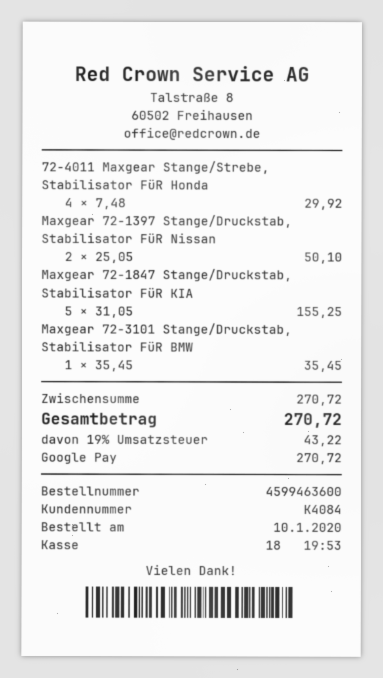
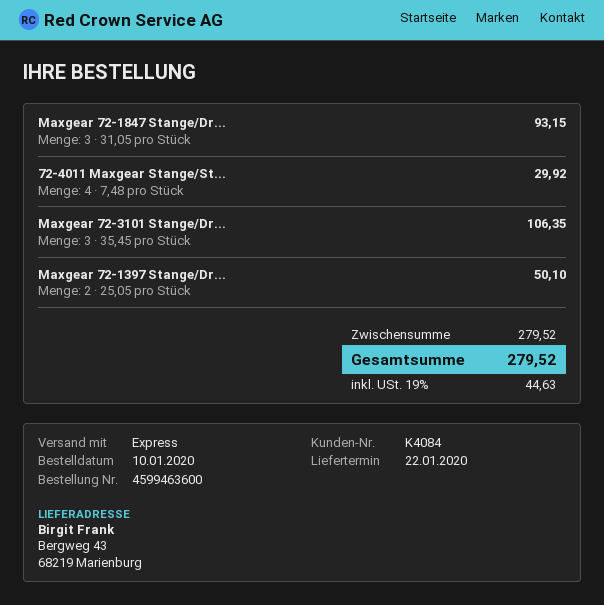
Maxgear 72-1847 Stange/Druckstab, Stabilisator FüR KIA: 5 x 31.05 = 155.25 -> 3 x 31.05 = 93.15
Maxgear 72-3101 Stange/Druckstab, Stabilisator FüR BMW: 1 x 35.45 = 35.45 -> 3 x 35.45 = 106.35
subtotal: 270.72 -> 279.52
tax: 19% = 43.22 -> 19% = 44.63
total: 270.72 -> 279.52

